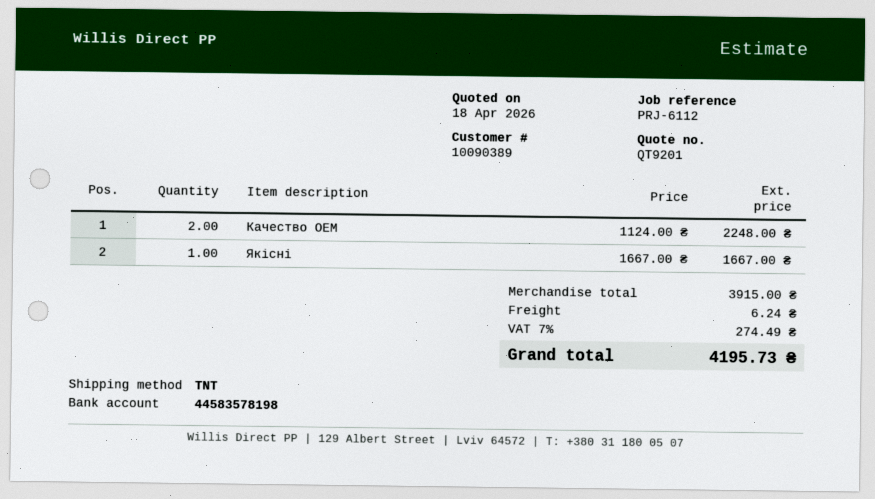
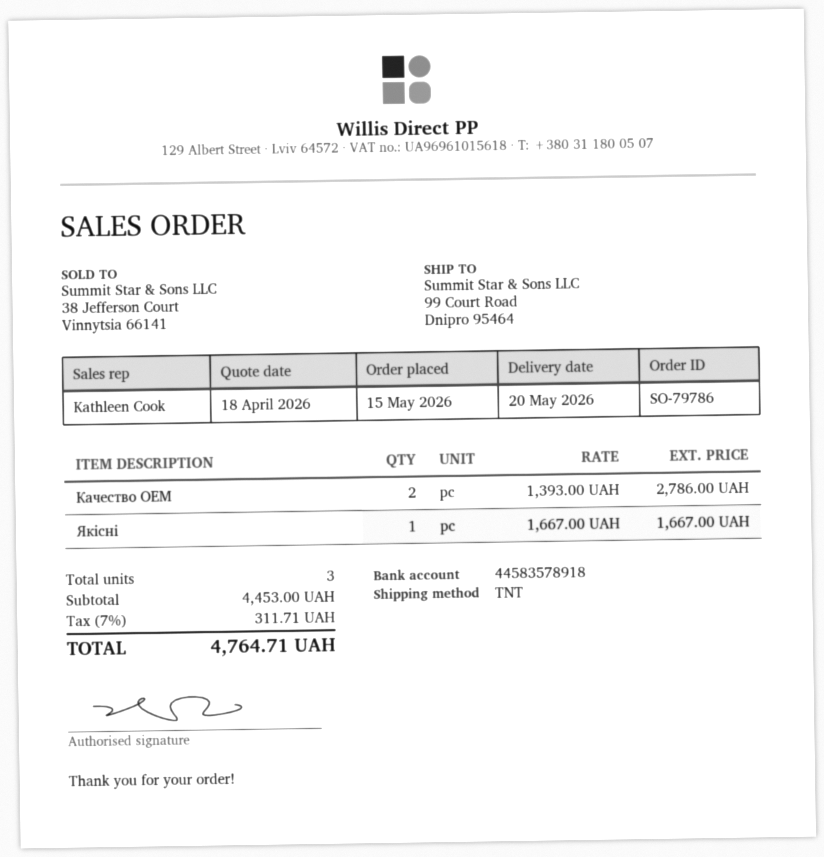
bank account: 44583578198 -> 44583578918
Качество OEM: 2 x 1124.00 = 2248.00 -> 2 x 1393.00 = 2786.00
subtotal: 3915.00 -> 4453.00
shipping: 6.24 -> none
tax: 7% = 274.49 -> 7% = 311.71
total: 4195.73 -> 4764.71

